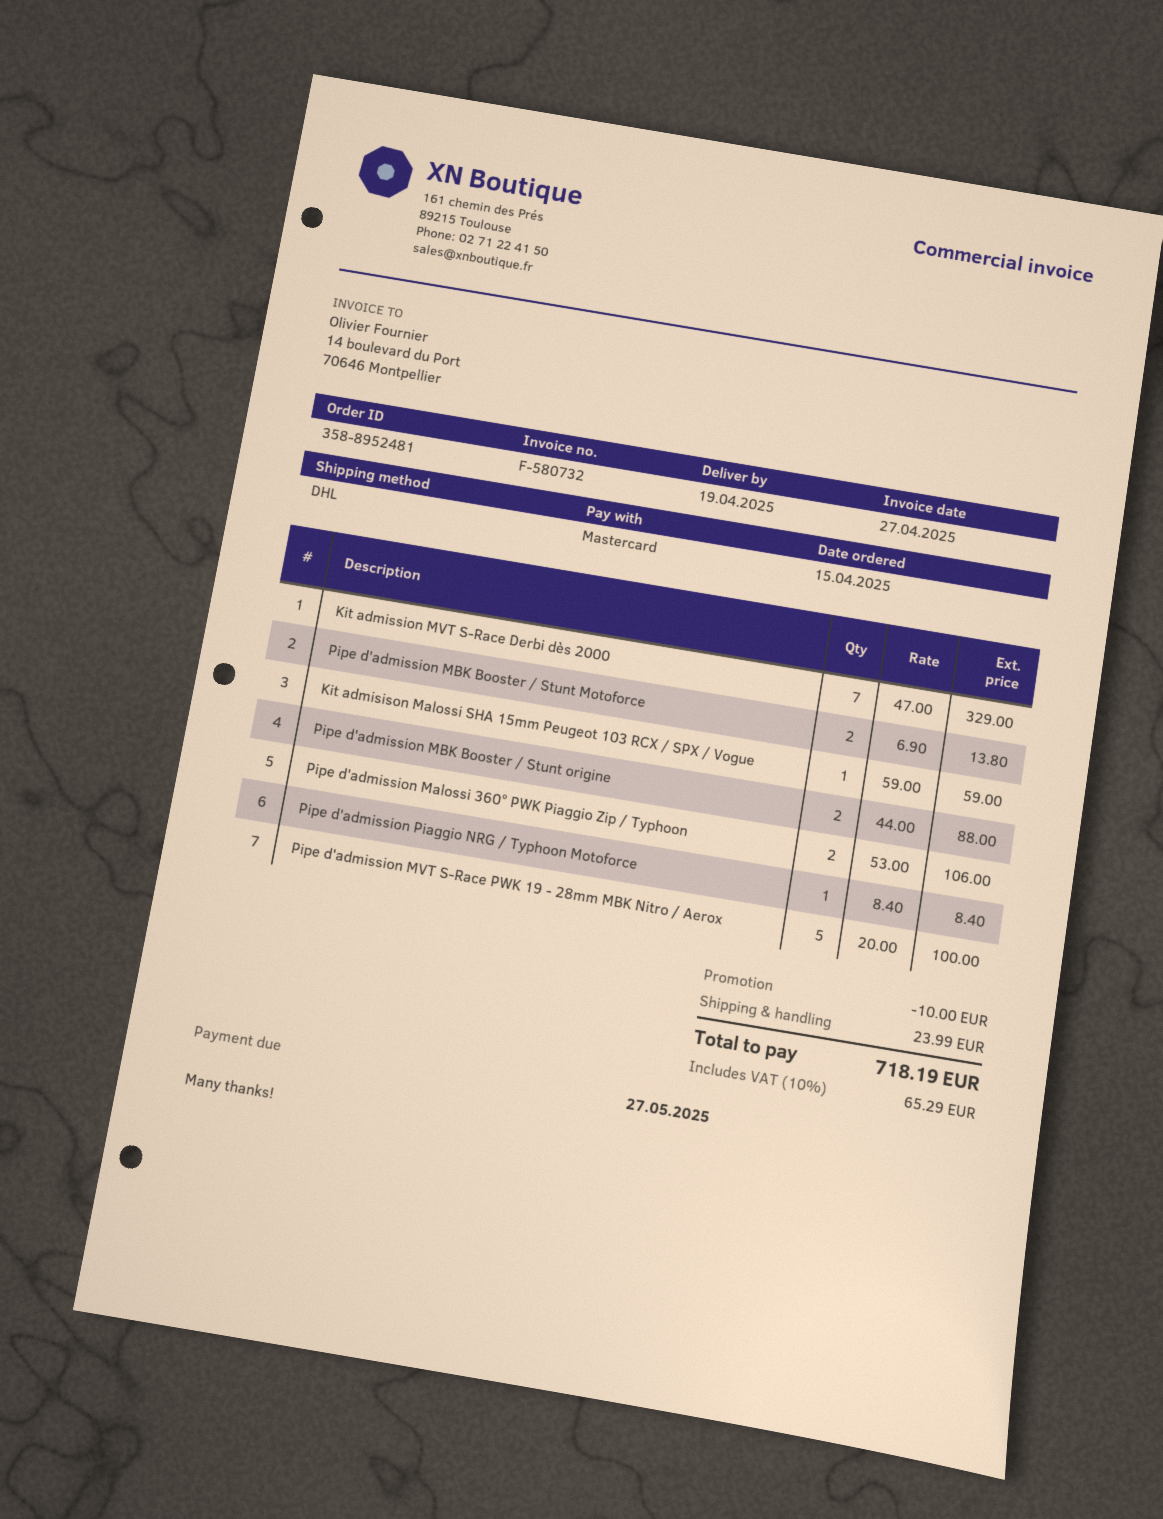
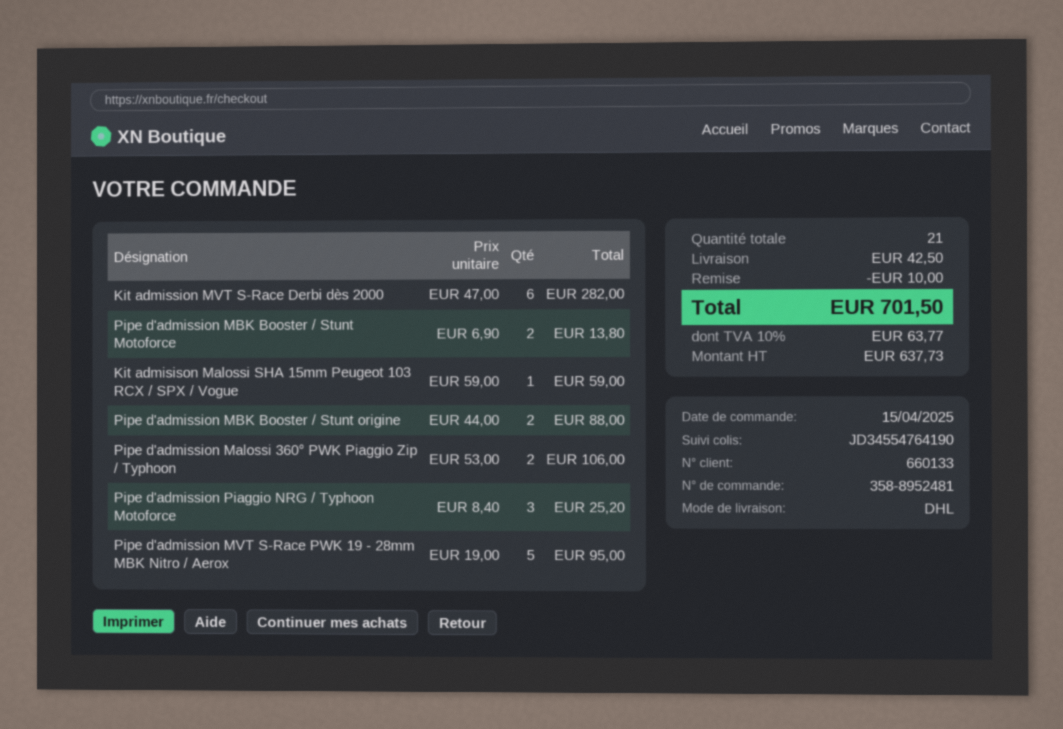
Kit admission MVT S-Race Derbi dès 2000: 7 x 47.00 = 329.00 -> 6 x 47.00 = 282.00
Pipe d'admission Piaggio NRG / Typhoon Motoforce: 1 x 8.40 = 8.40 -> 3 x 8.40 = 25.20
Pipe d'admission MVT S-Race PWK 19 - 28mm MBK Nitro / Aerox: 5 x 20.00 = 100.00 -> 5 x 19.00 = 95.00
shipping: 23.99 -> 42.50
tax: 10% = 65.29 -> 10% = 63.77
total: 718.19 -> 701.50

